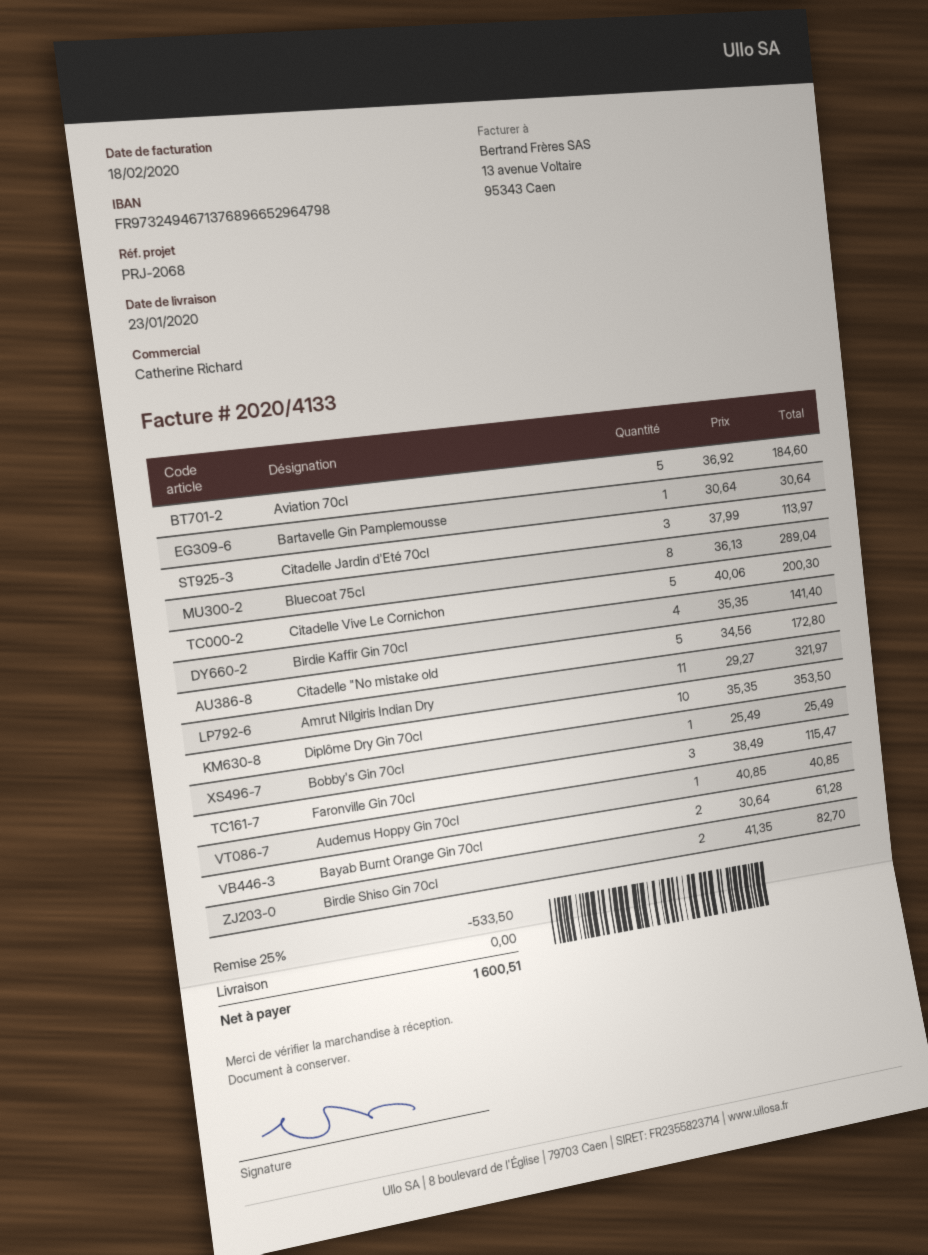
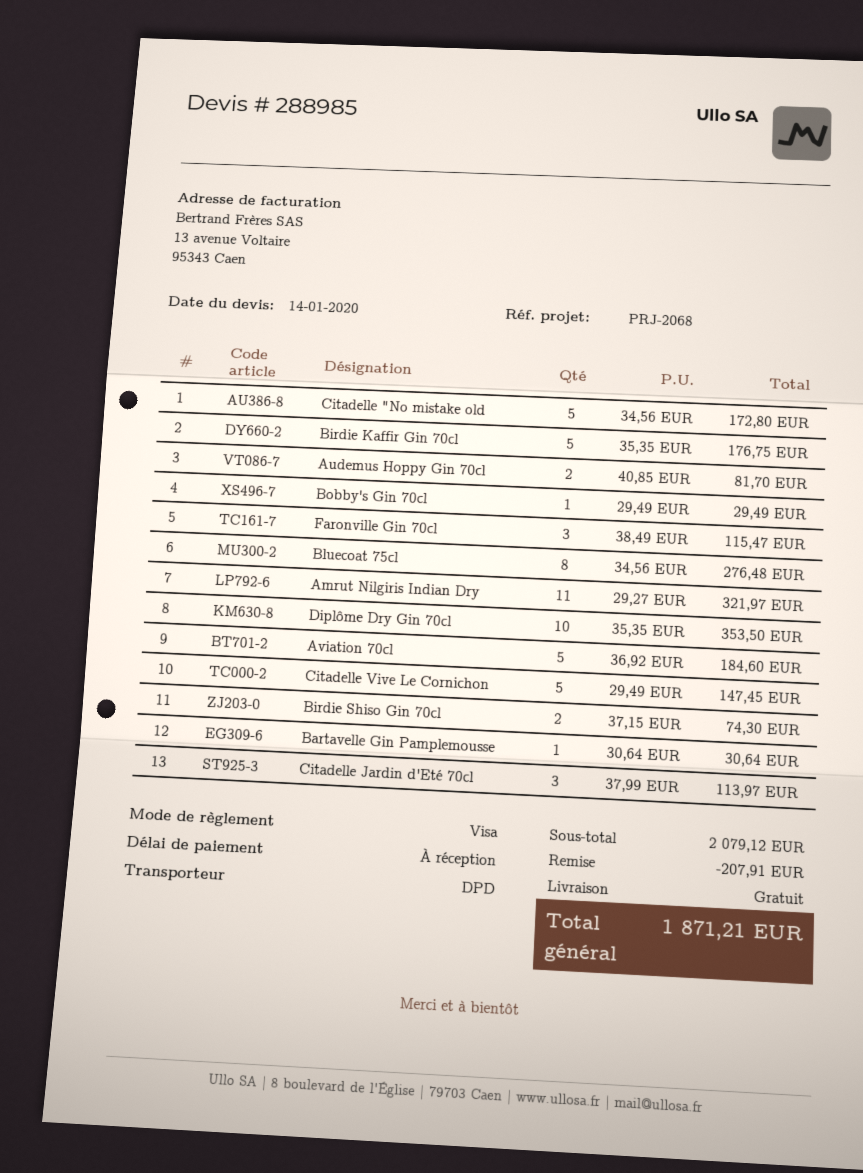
Bluecoat 75cl: 8 x 36.13 = 289.04 -> 8 x 34.56 = 276.48
Citadelle Vive Le Cornichon: 5 x 40.06 = 200.30 -> 5 x 29.49 = 147.45
Birdie Kaffir Gin 70cl: 4 x 35.35 = 141.40 -> 5 x 35.35 = 176.75
Bobby's Gin 70cl: 1 x 25.49 = 25.49 -> 1 x 29.49 = 29.49
Audemus Hoppy Gin 70cl: 1 x 40.85 = 40.85 -> 2 x 40.85 = 81.70
Bayab Burnt Orange Gin 70cl: 2 x 30.64 = 61.28 -> none
Birdie Shiso Gin 70cl: 2 x 41.35 = 82.70 -> 2 x 37.15 = 74.30
discount: 533.50 -> 207.91
total: 1600.51 -> 1871.21

